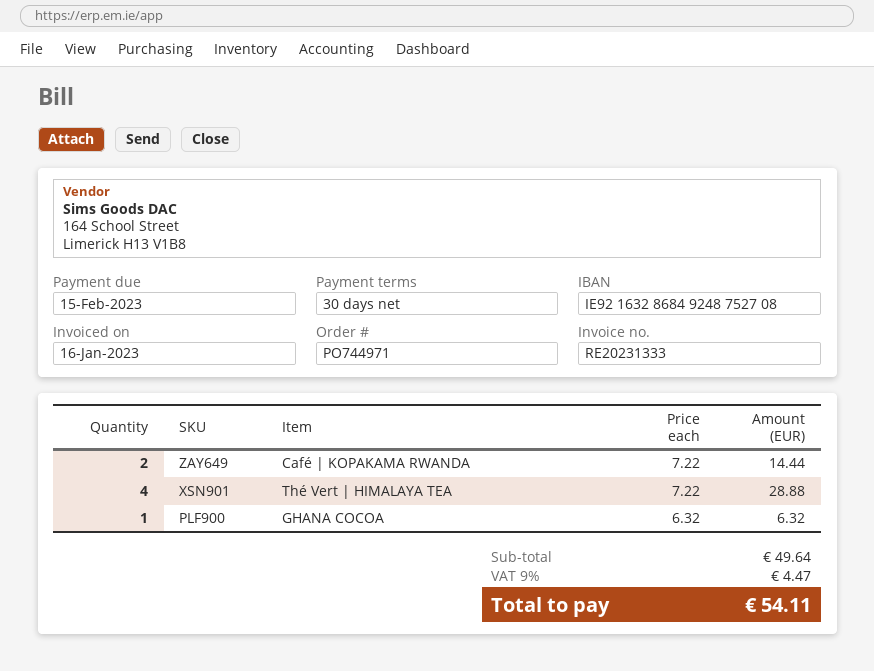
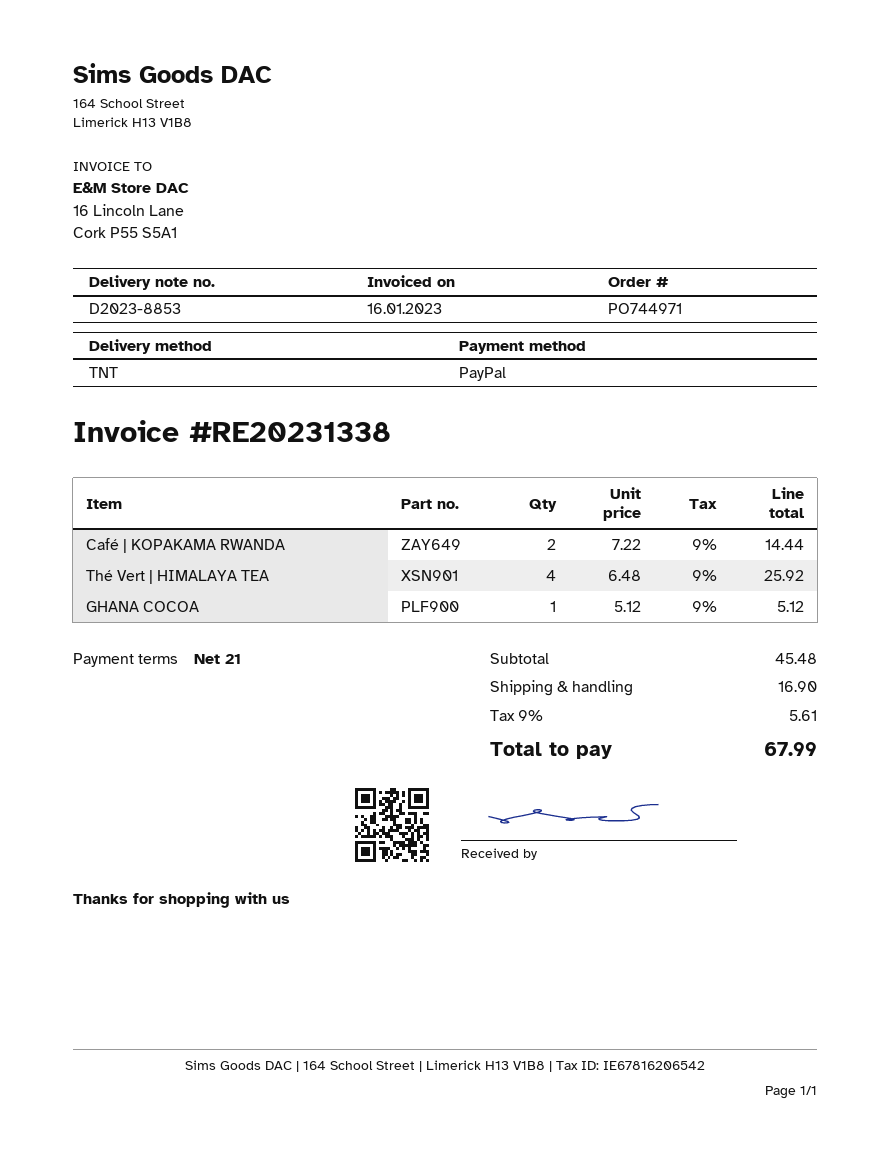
invoice number: RE20231333 -> RE20231338
payment terms: 30 days -> 21 days
Thé Vert | HIMALAYA TEA: 4 x 7.22 = 28.88 -> 4 x 6.48 = 25.92
GHANA COCOA: 1 x 6.32 = 6.32 -> 1 x 5.12 = 5.12
subtotal: 49.64 -> 45.48
shipping: none -> 16.90
tax: 9% = 4.47 -> 9% = 5.61
total: 54.11 -> 67.99

